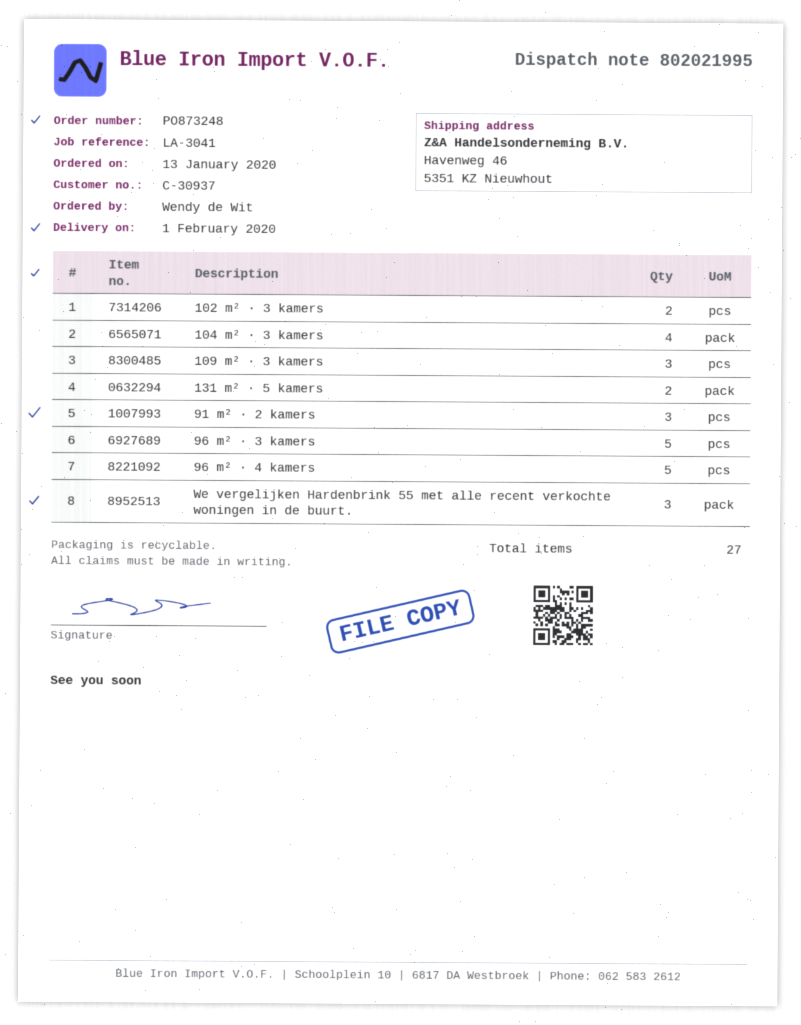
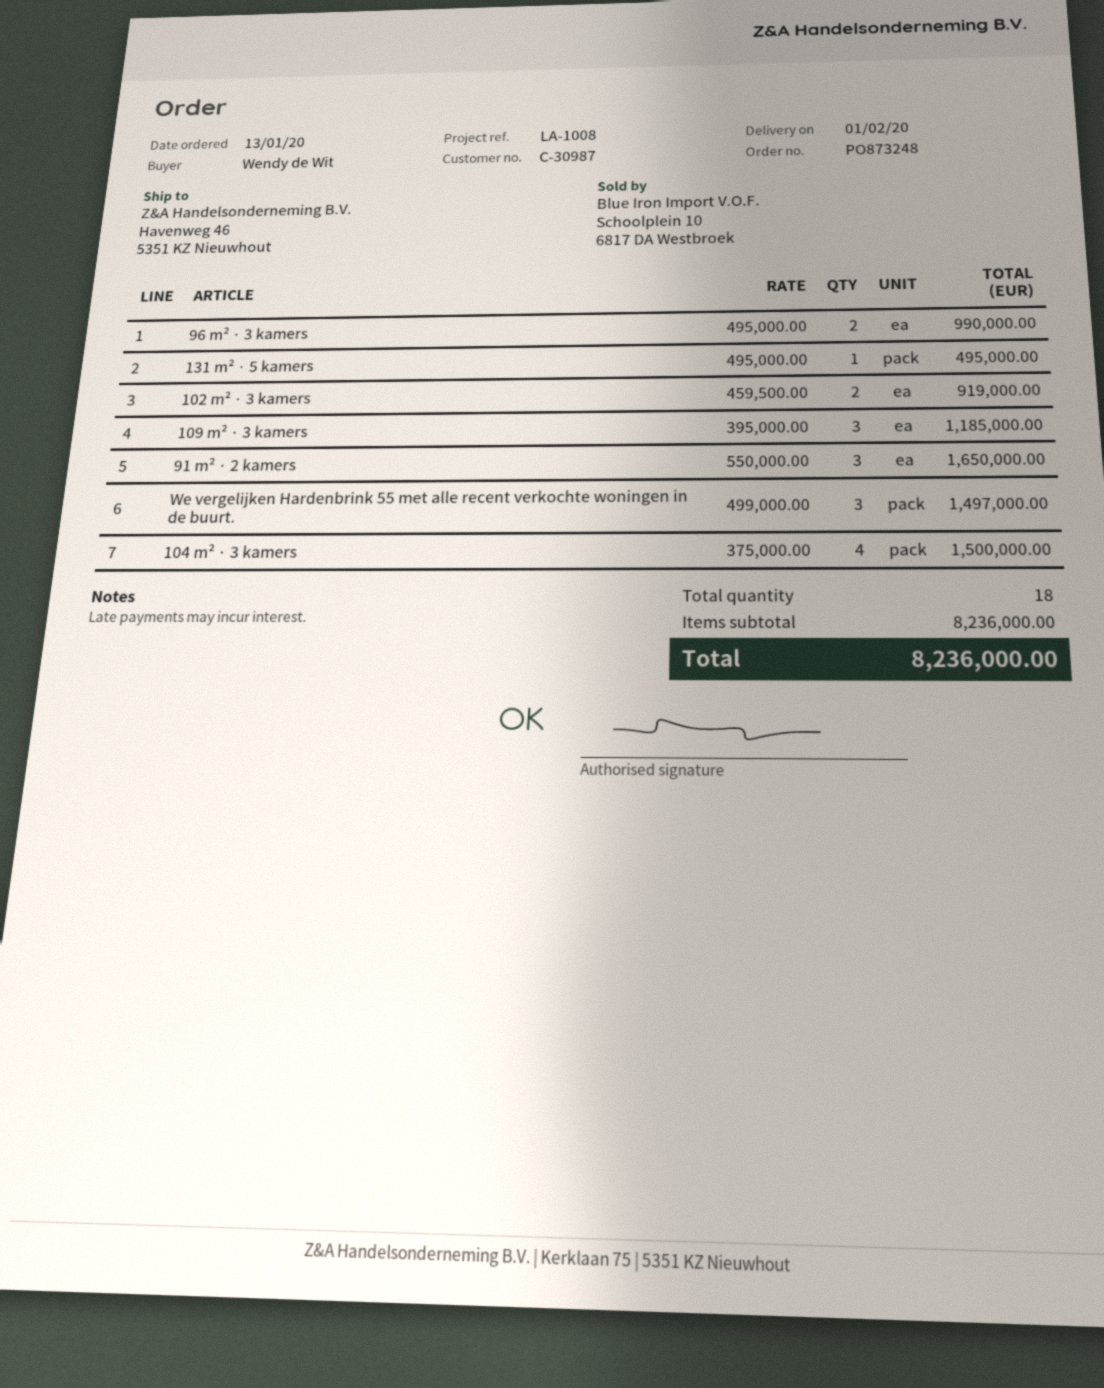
customer number: C-30937 -> C-30987
reference: LA-3041 -> LA-1008
131 m² · 5 kamers: 2 -> 1
96 m² · 3 kamers: 5 -> 2
96 m² · 4 kamers: 5 -> none
total quantity: 27 -> 18

